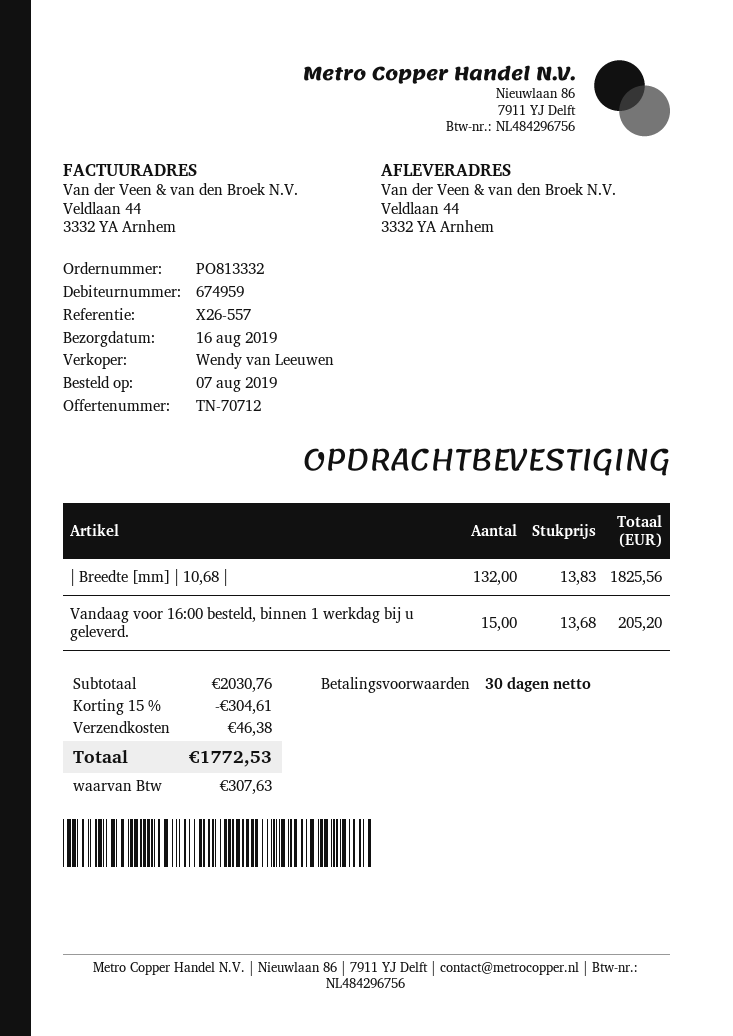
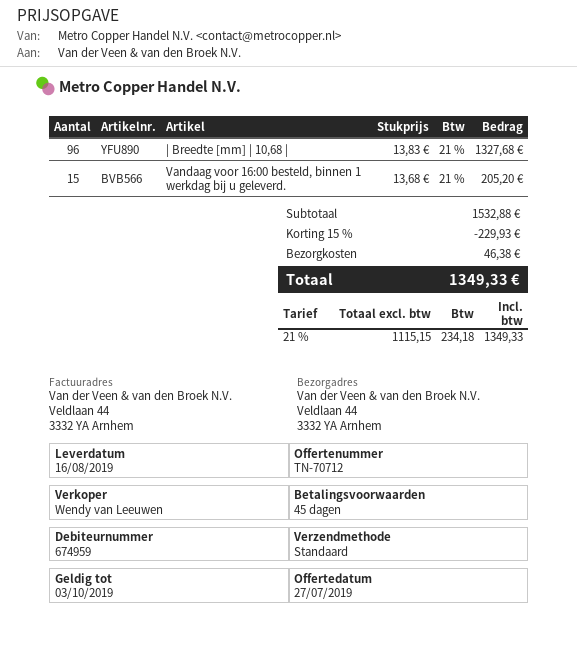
payment terms: 30 days -> 45 days
| Breedte [mm] | 10,68 |: 132 x 13.83 = 1825.56 -> 96 x 13.83 = 1327.68
subtotal: 2030.76 -> 1532.88
discount: 15% = 304.61 -> 15% = 229.93
tax: 307.63 -> 234.18
total: 1772.53 -> 1349.33

